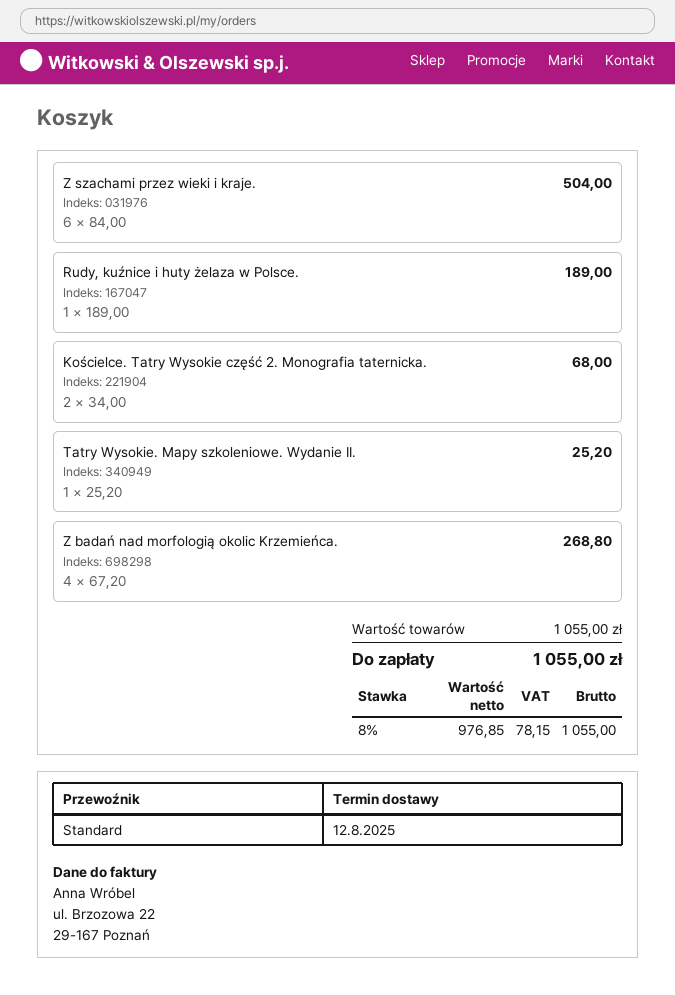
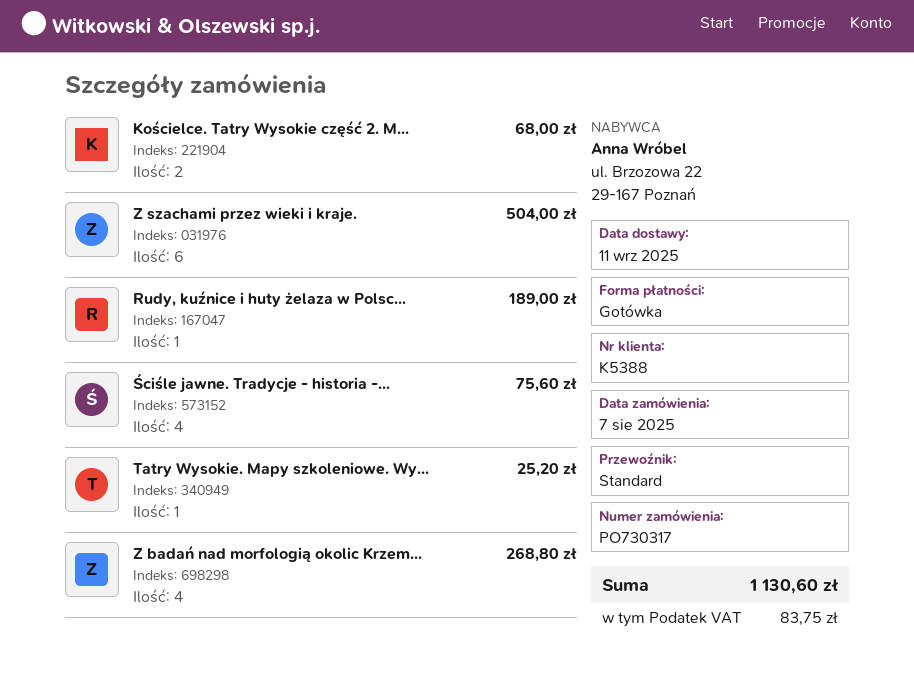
delivery date: 2025-08-12 -> 2025-09-11
Ściśle jawne. Tradycje - historia -...: none -> 4 for 75.60
tax: 78.15 -> 83.75
total: 1055.00 -> 1130.60

